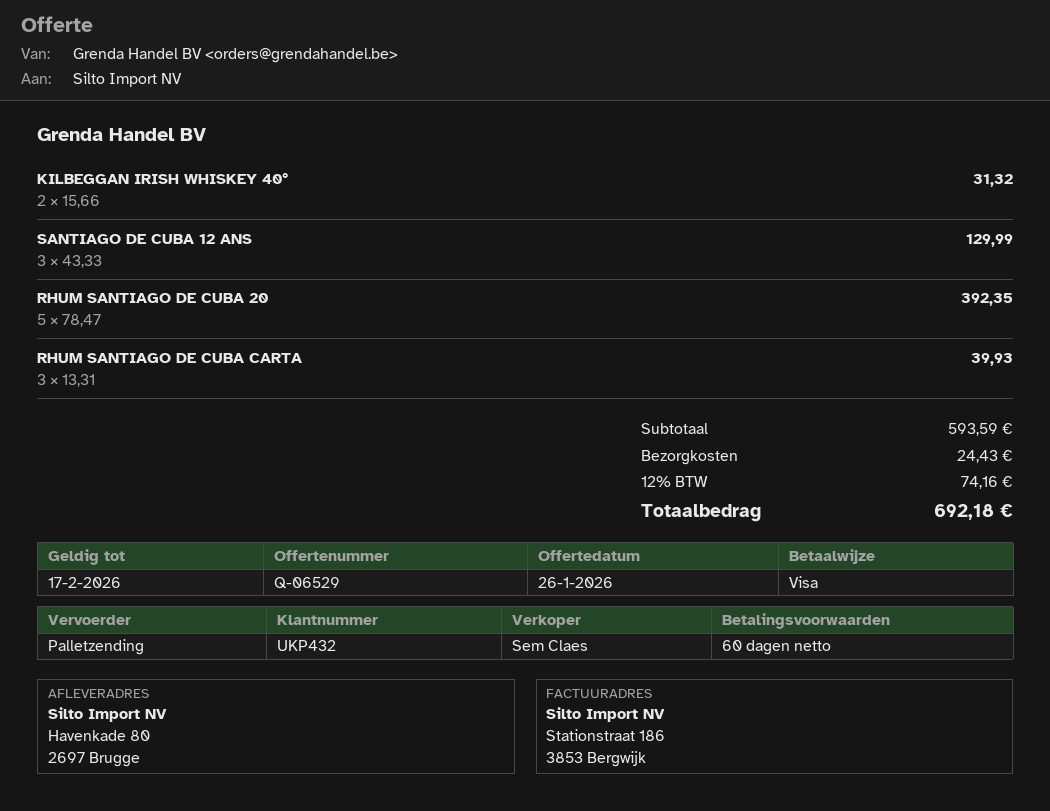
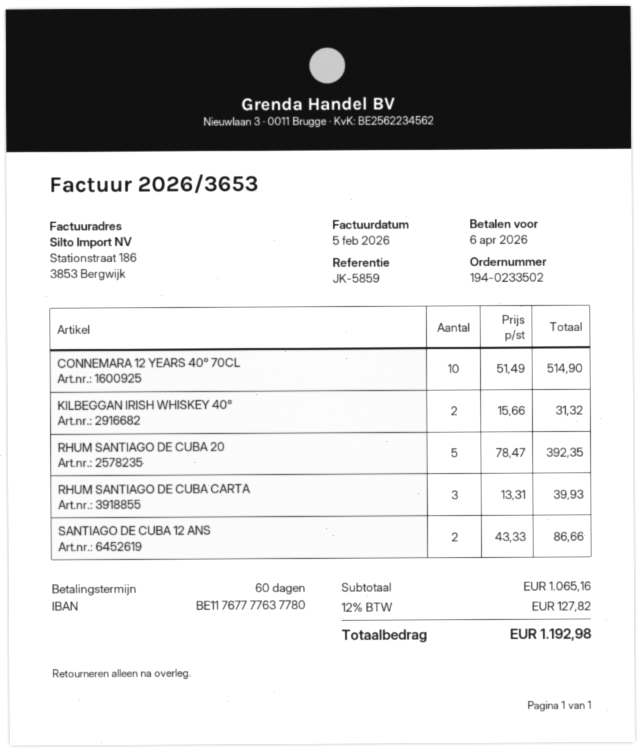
SANTIAGO DE CUBA 12 ANS: 3 x 43.33 = 129.99 -> 2 x 43.33 = 86.66
CONNEMARA 12 YEARS 40° 70CL: none -> 10 x 51.49 = 514.90
subtotal: 593.59 -> 1065.16
shipping: 24.43 -> none
tax: 12% = 74.16 -> 12% = 127.82
total: 692.18 -> 1192.98

